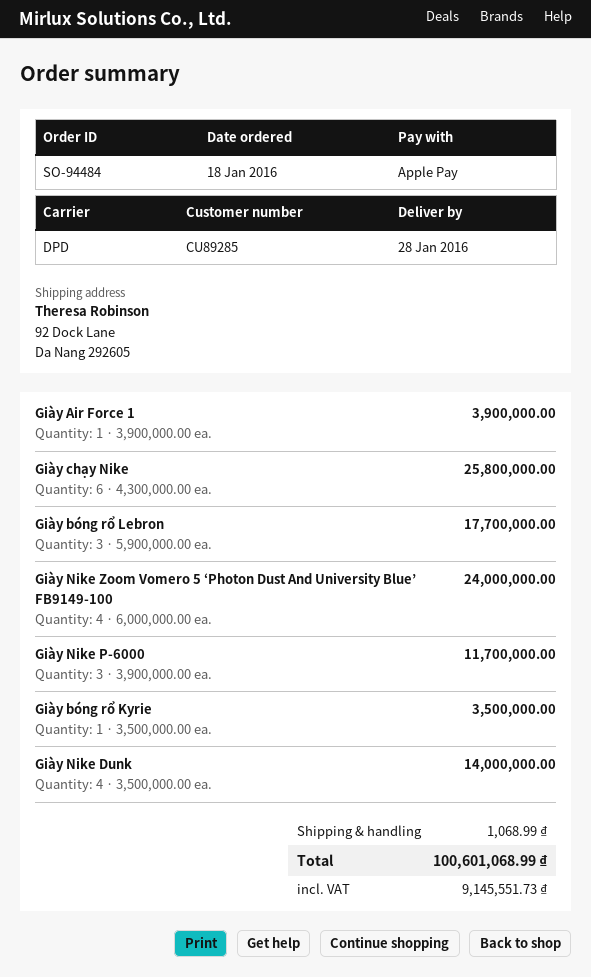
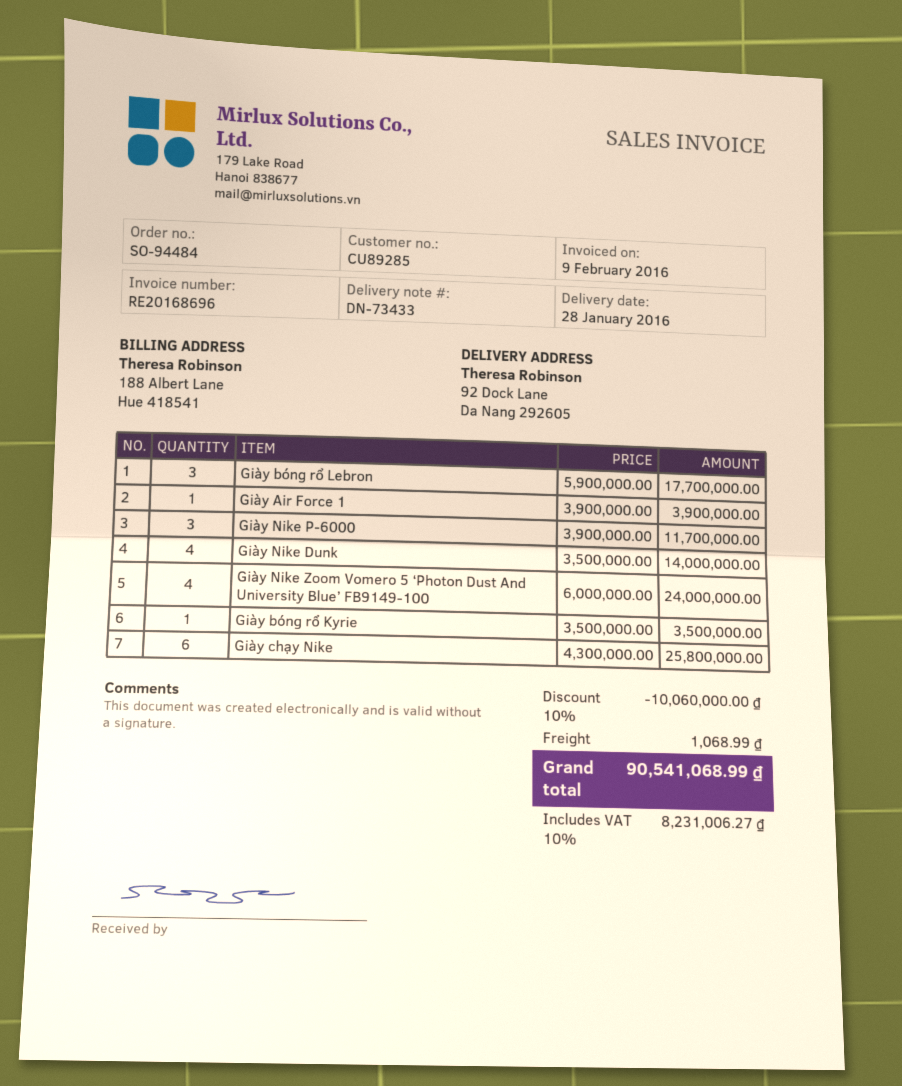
discount: none -> 10% = 10060000.00
tax: 9145551.73 -> 8231006.27
total: 100601068.99 -> 90541068.99

